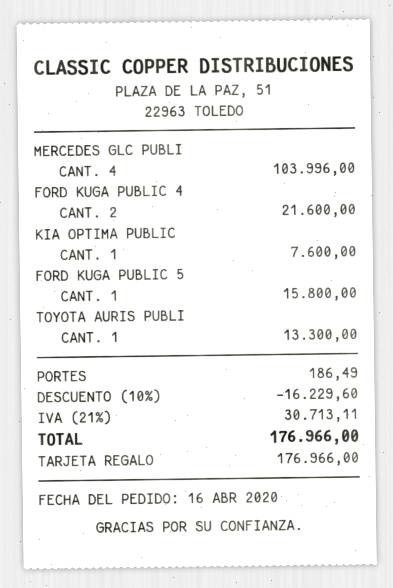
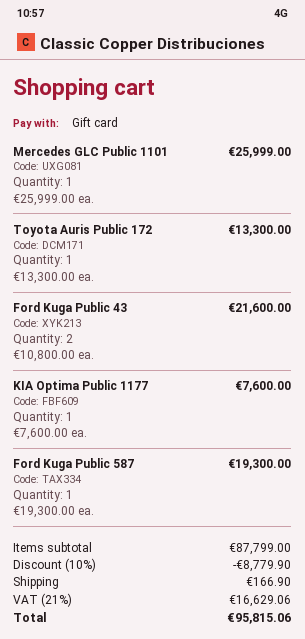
MERCEDES GLC PUBLI: 4 for 103996.00 -> 1 for 25999.00
FORD KUGA PUBLIC 5: 1 for 15800.00 -> 1 for 19300.00
discount: 10% = 16229.60 -> 10% = 8779.90
shipping: 186.49 -> 166.90
tax: 21% = 30713.11 -> 21% = 16629.06
total: 176966.00 -> 95815.06

